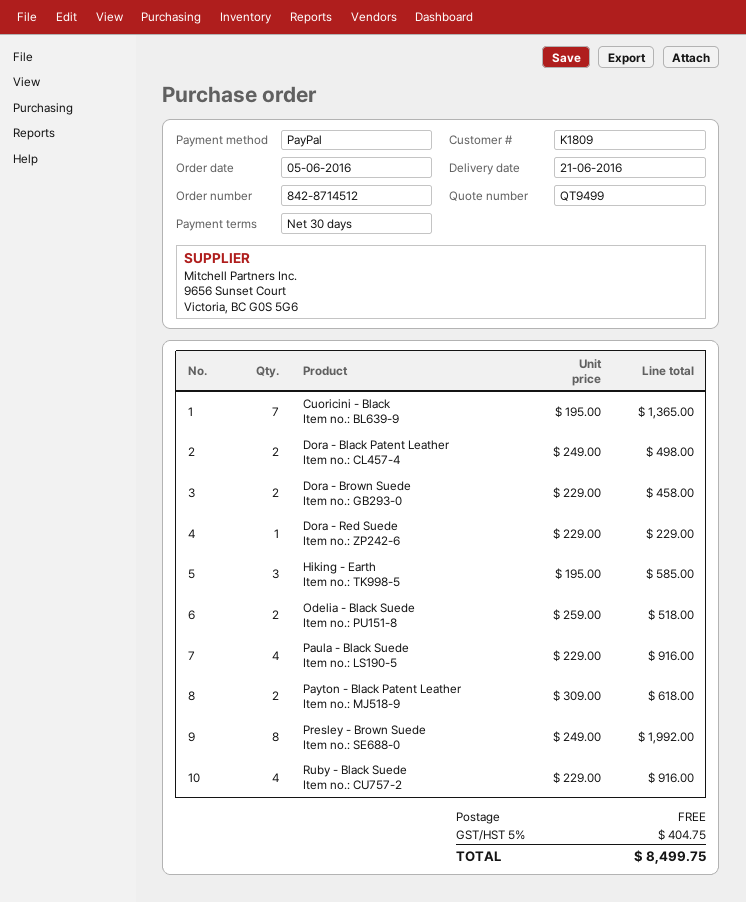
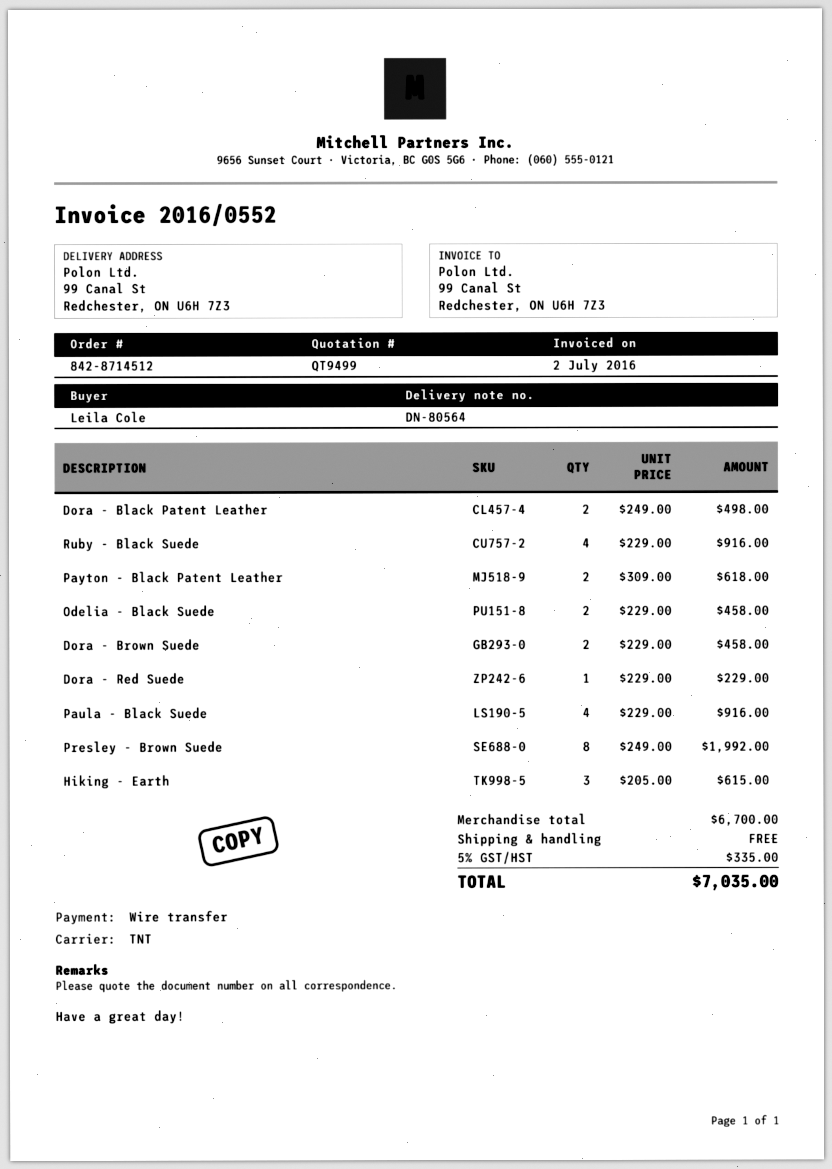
payment method: PayPal -> bank transfer
Cuoricini - Black: 7 x 195.00 = 1365.00 -> none
Hiking - Earth: 3 x 195.00 = 585.00 -> 3 x 205.00 = 615.00
Odelia - Black Suede: 2 x 259.00 = 518.00 -> 2 x 229.00 = 458.00
tax: 5% = 404.75 -> 5% = 335.00
total: 8499.75 -> 7035.00

